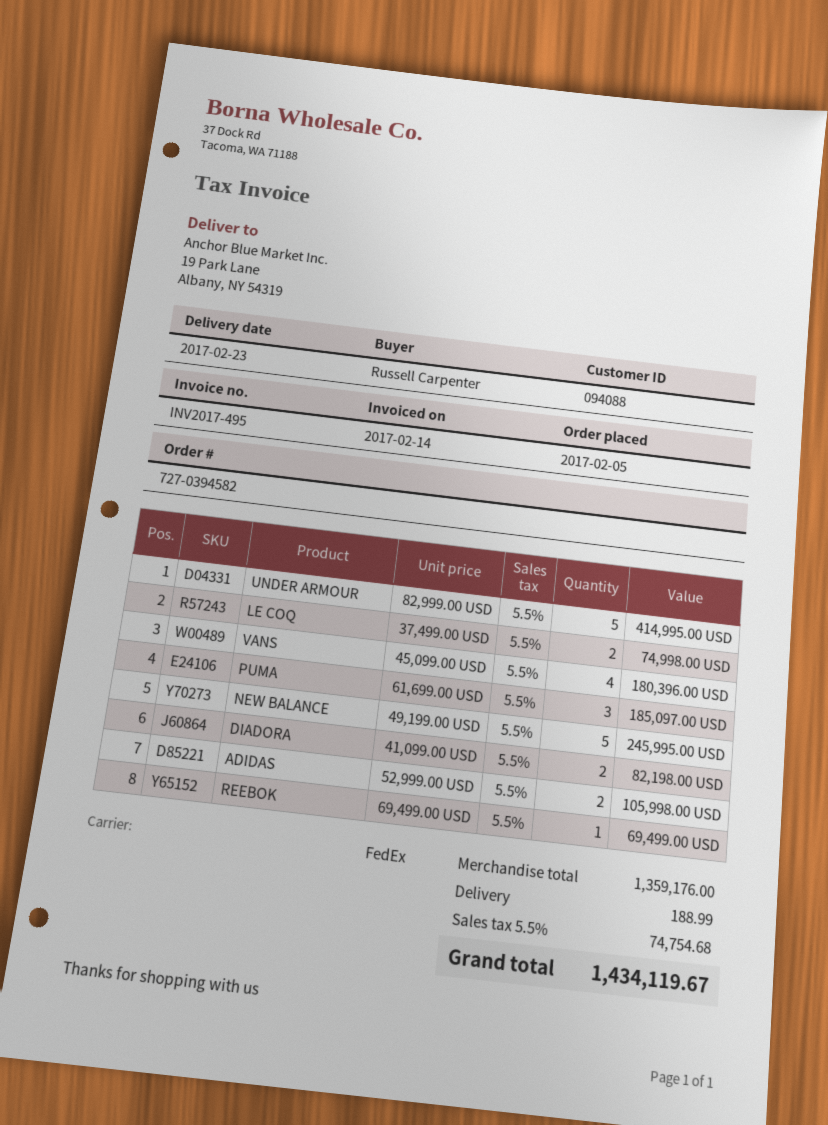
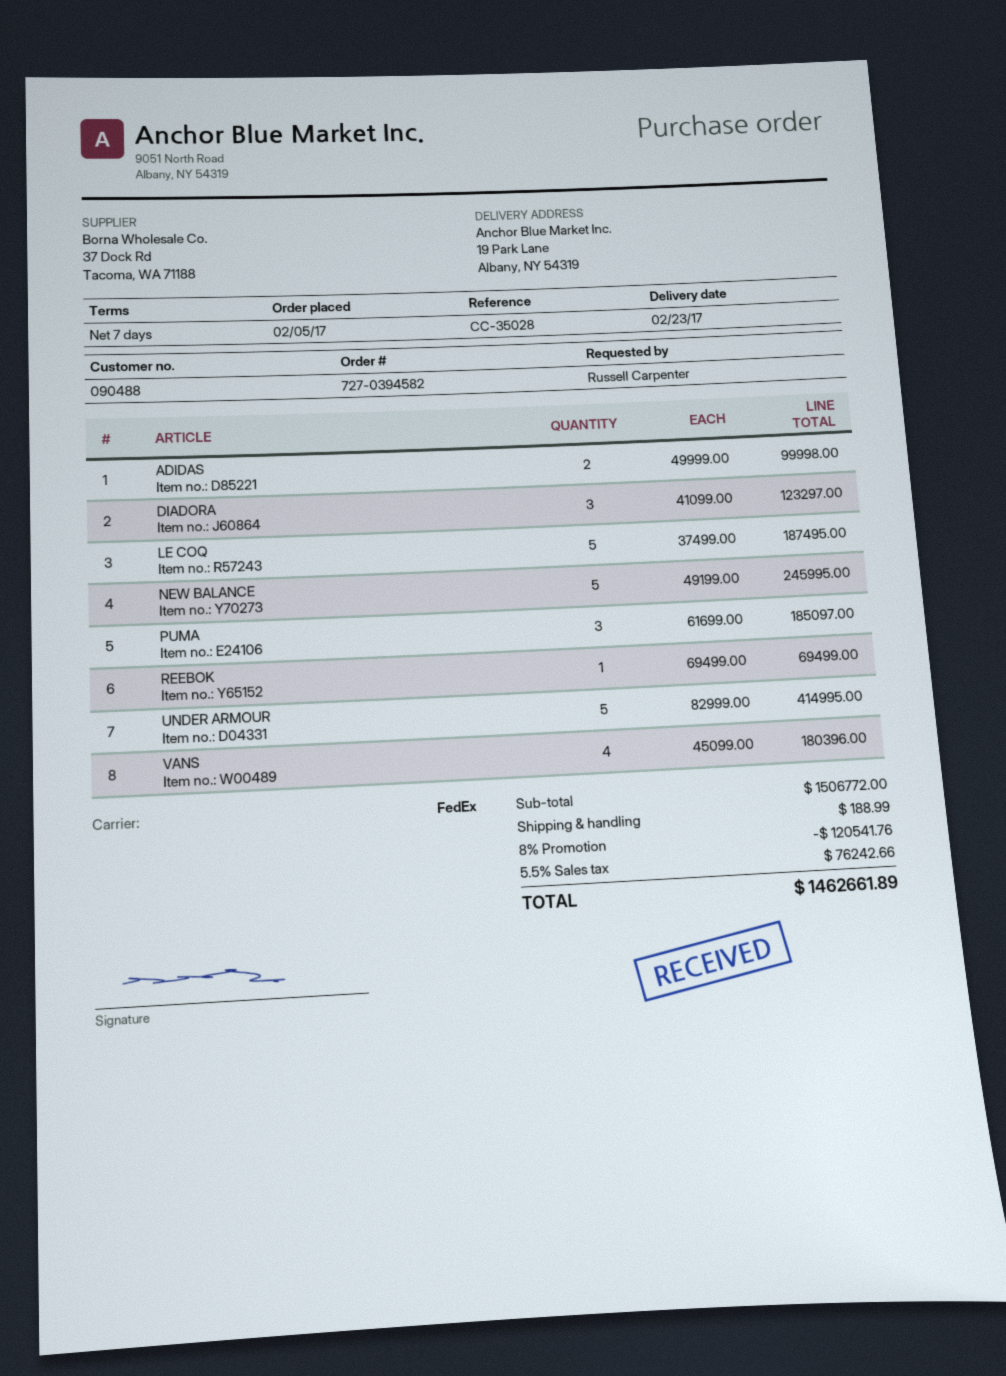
customer number: 094088 -> 090488
LE COQ: 2 x 37499.00 = 74998.00 -> 5 x 37499.00 = 187495.00
DIADORA: 2 x 41099.00 = 82198.00 -> 3 x 41099.00 = 123297.00
ADIDAS: 2 x 52999.00 = 105998.00 -> 2 x 49999.00 = 99998.00
subtotal: 1359176.00 -> 1506772.00
discount: none -> 8% = 120541.76
tax: 5.5% = 74754.68 -> 5.5% = 76242.66
total: 1434119.67 -> 1462661.89

